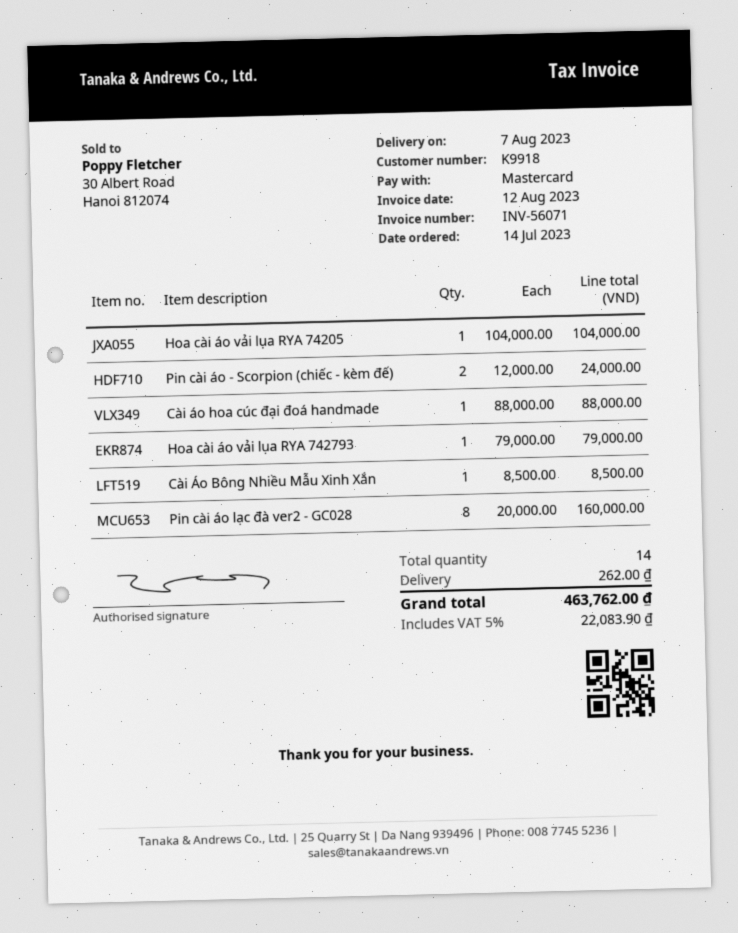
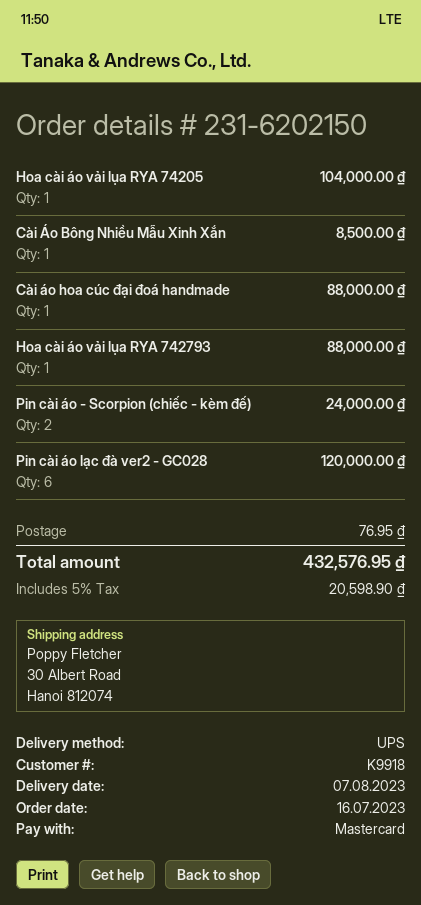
order date: 2023-07-14 -> 2023-07-16
Hoa cài áo vải lụa RYA 742793: 1 for 79000.00 -> 1 for 88000.00
Pin cài áo lạc đà ver2 - GC028: 8 for 160000.00 -> 6 for 120000.00
shipping: 262.00 -> 76.95
tax: 5% = 22083.90 -> 5% = 20598.90
total: 463762.00 -> 432576.95

